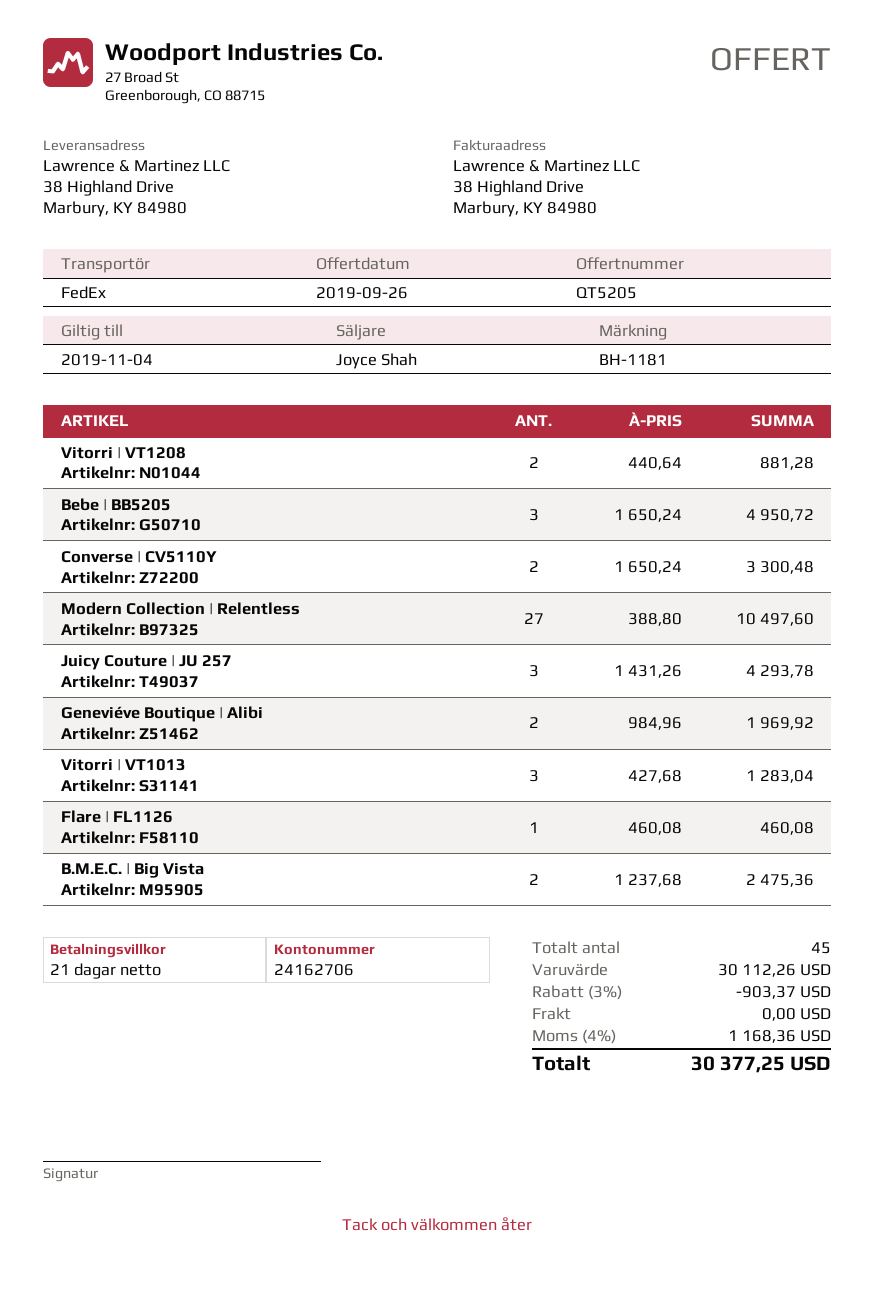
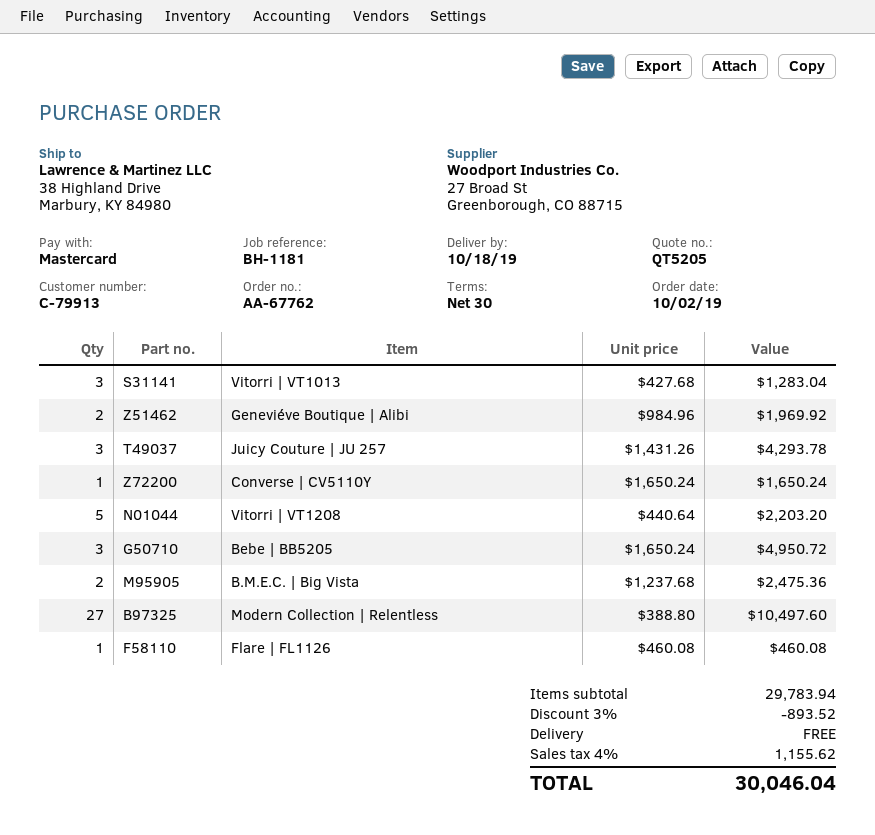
payment terms: 21 days -> 30 days
Vitorri | VT1208: 2 x 440.64 = 881.28 -> 5 x 440.64 = 2203.20
Converse | CV5110Y: 2 x 1650.24 = 3300.48 -> 1 x 1650.24 = 1650.24
subtotal: 30112.26 -> 29783.94
discount: 3% = 903.37 -> 3% = 893.52
tax: 4% = 1168.36 -> 4% = 1155.62
total: 30377.25 -> 30046.04

